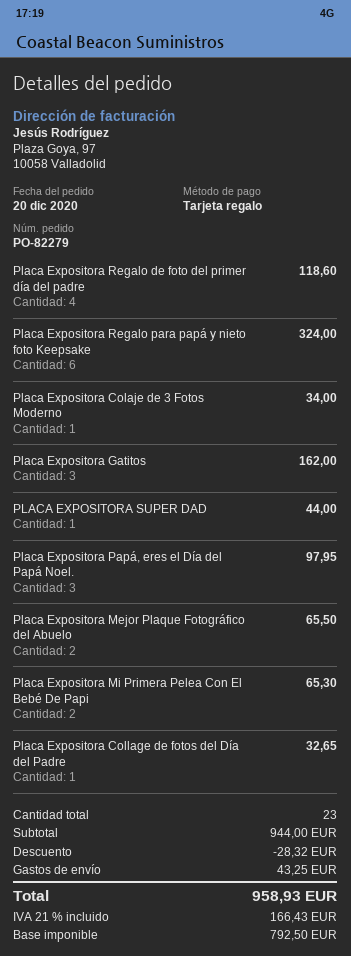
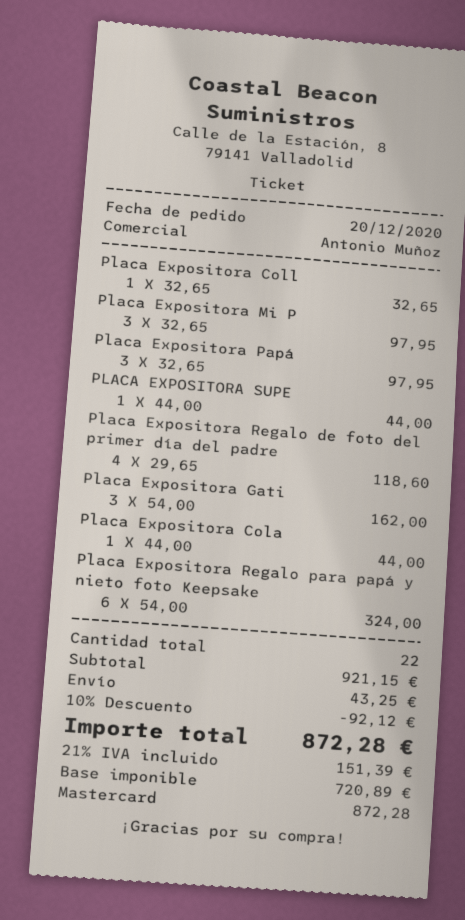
payment method: gift card -> Mastercard
Placa Expositora Colaje de 3 Fotos Moderno: 1 for 34.00 -> 1 for 44.00
Placa Expositora Mejor Plaque Fotográfico del Abuelo: 2 for 65.50 -> none
Placa Expositora Mi Primera Pelea Con El Bebé De Papi: 2 for 65.30 -> 3 for 97.95
total quantity: 23 -> 22
subtotal: 944.00 -> 921.15
discount: 28.32 -> 92.12
net: 792.50 -> 720.89
tax: 21% = 166.43 -> 21% = 151.39
total: 958.93 -> 872.28

